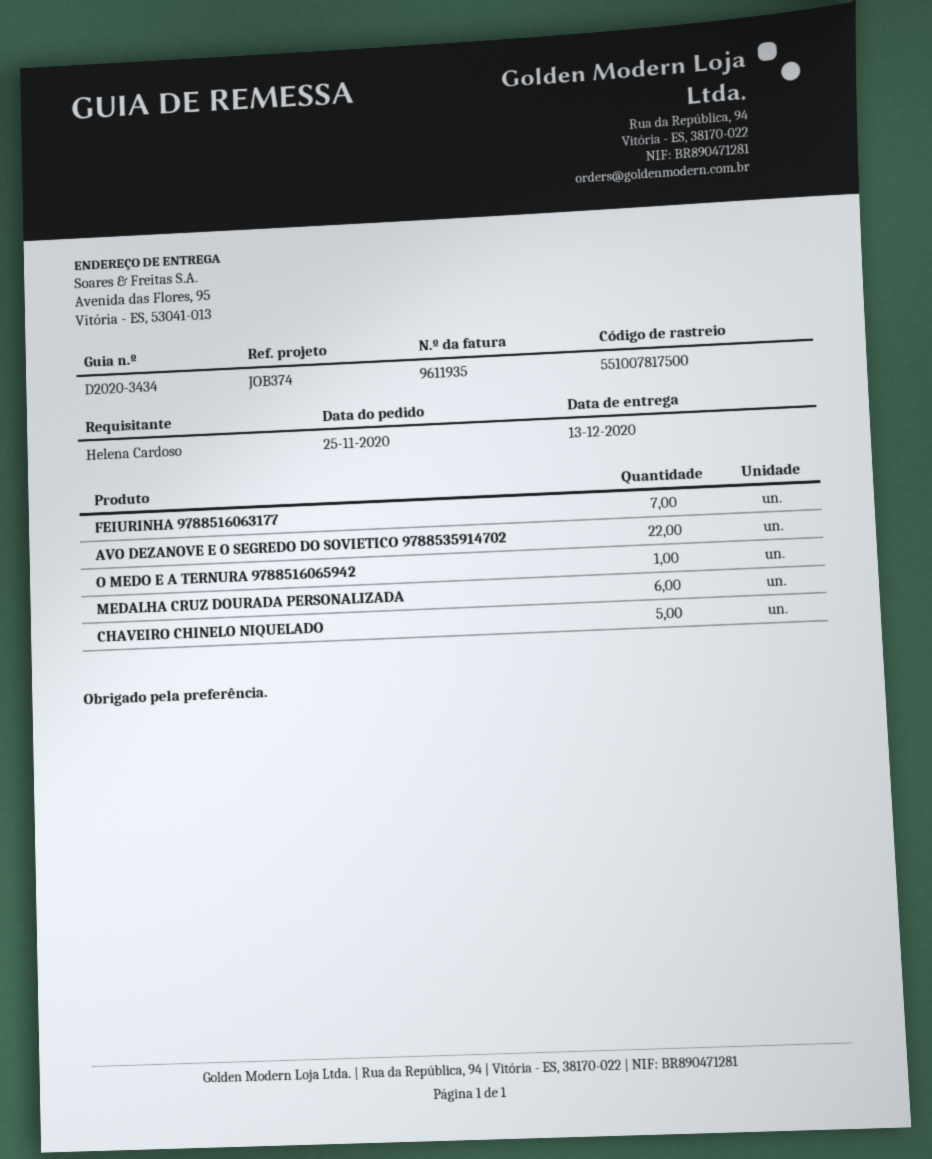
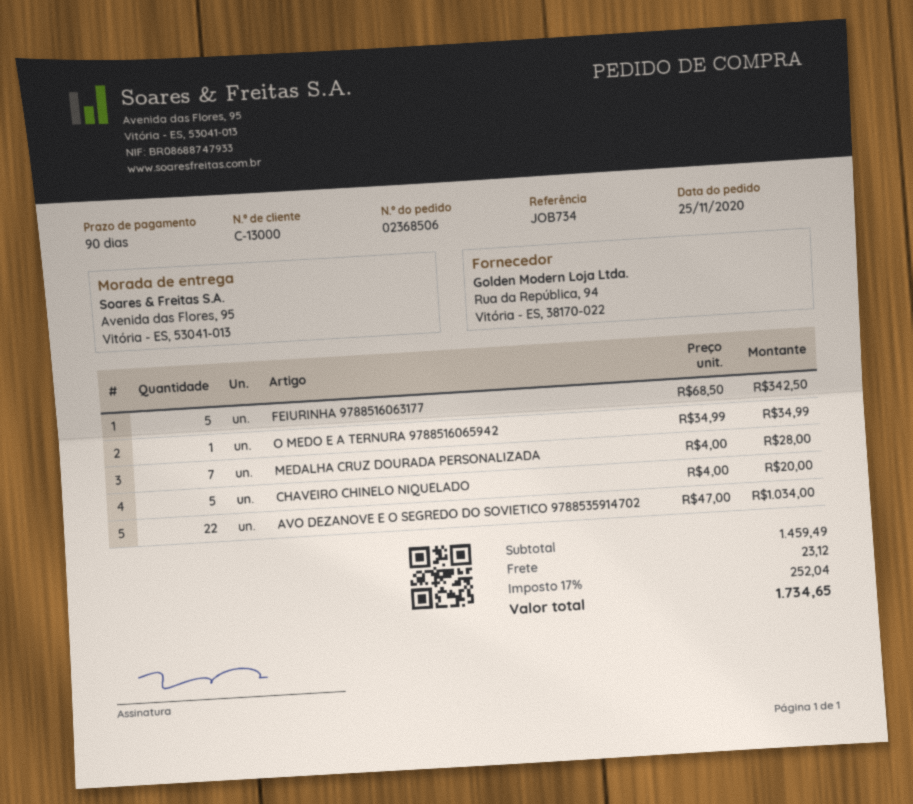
reference: JOB374 -> JOB734
FEIURINHA 9788516063177: 7 -> 5
MEDALHA CRUZ DOURADA PERSONALIZADA: 6 -> 7

